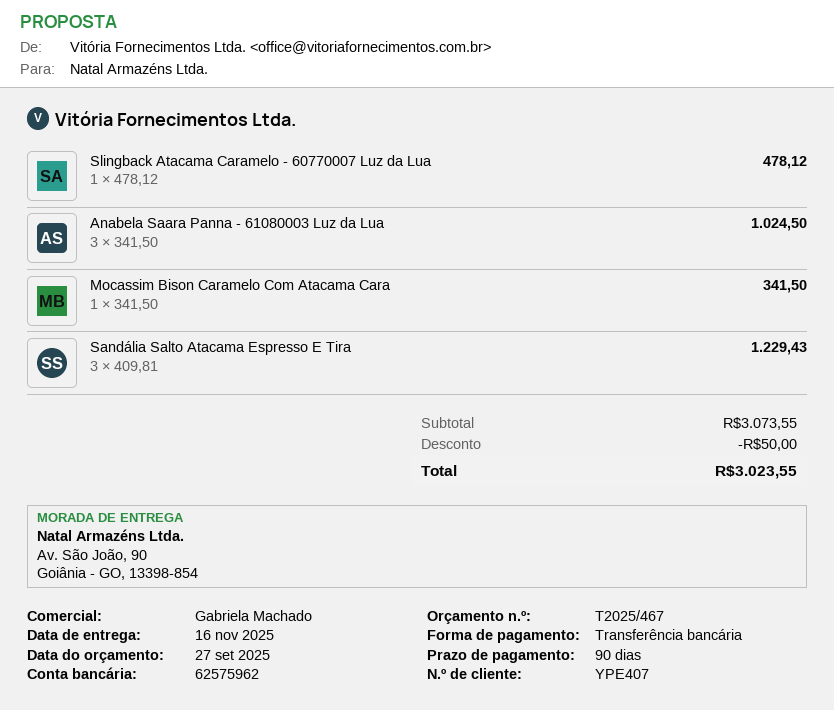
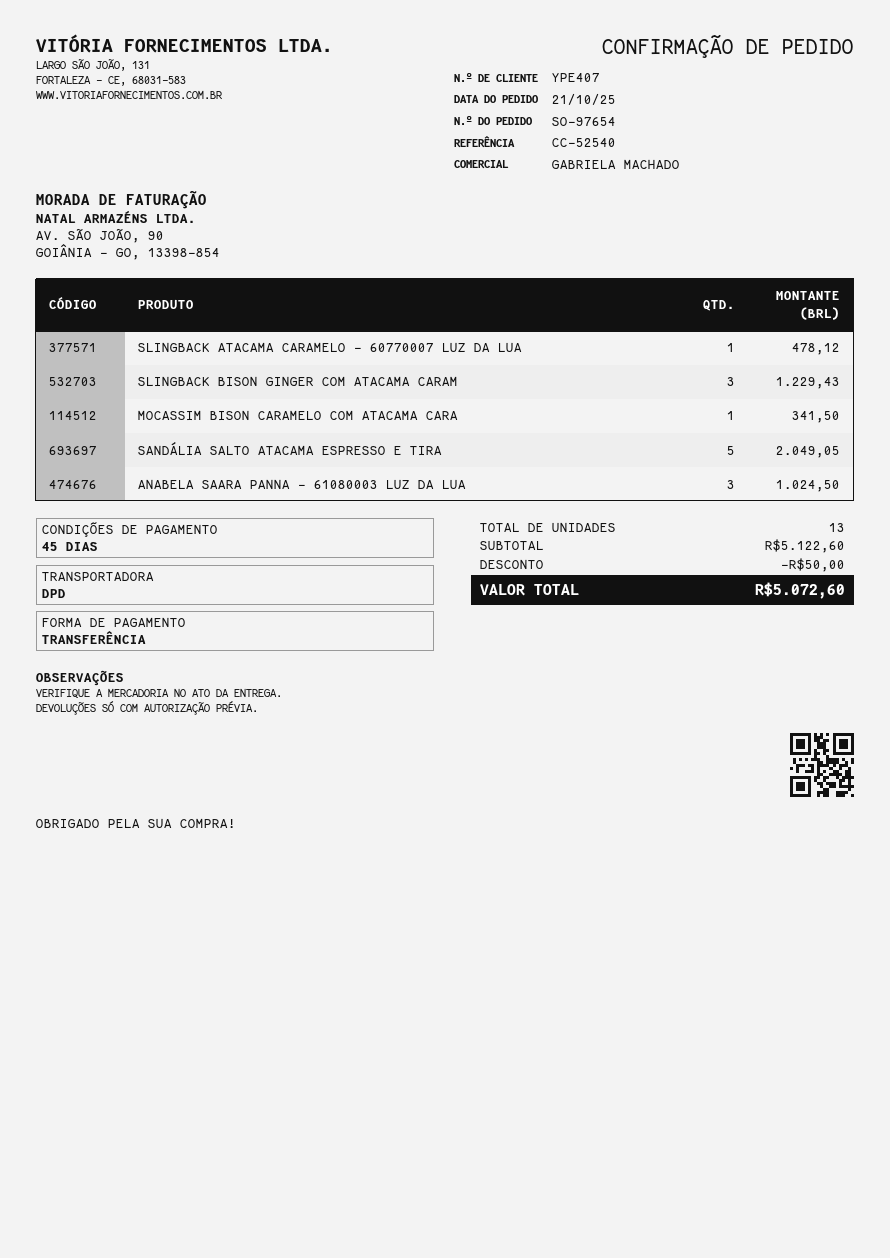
payment terms: 90 days -> 45 days
Sandália Salto Atacama Espresso E Tira: 3 for 1229.43 -> 5 for 2049.05
SLINGBACK BISON GINGER COM ATACAMA CARAM: none -> 3 for 1229.43
subtotal: 3073.55 -> 5122.60
total: 3023.55 -> 5072.60

